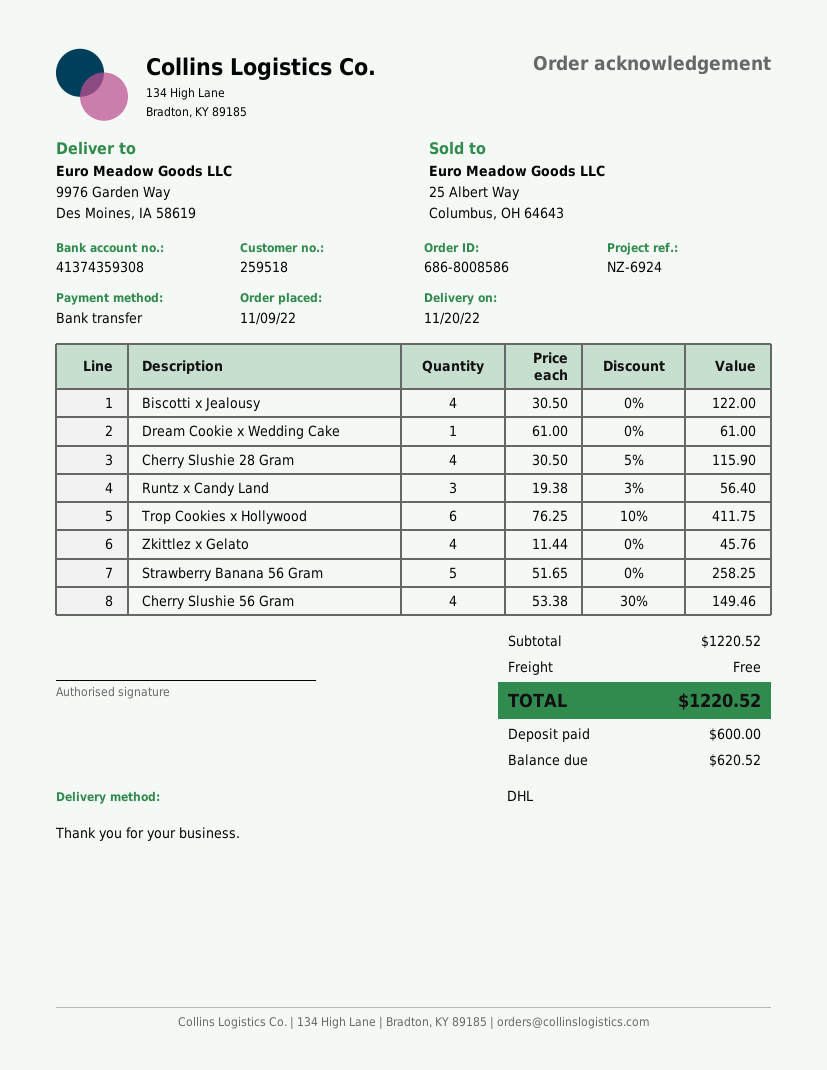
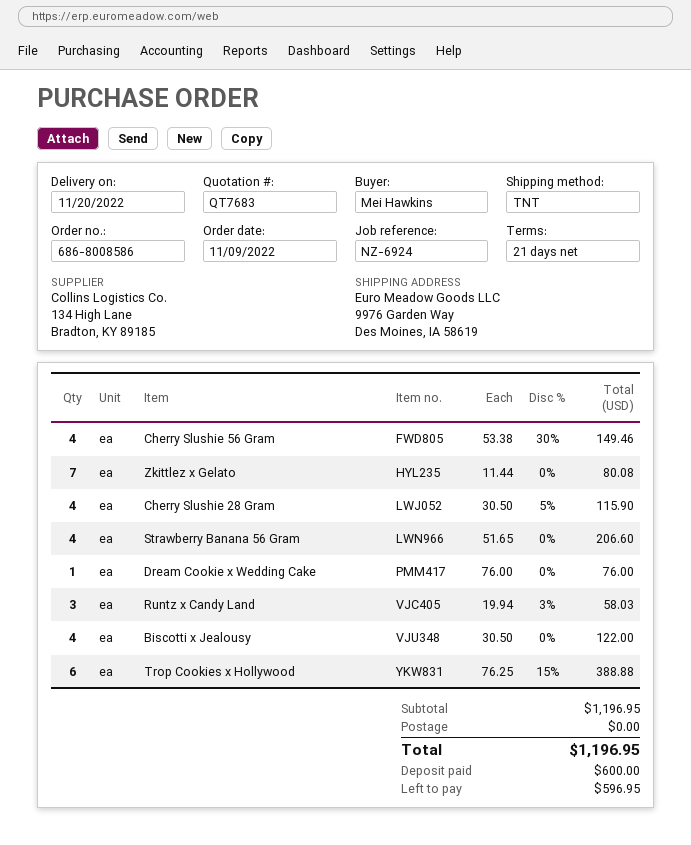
shipping method: DHL -> TNT
Dream Cookie x Wedding Cake: 1 x 61.00 = 61.00 -> 1 x 76.00 = 76.00
Runtz x Candy Land: 3 x 19.38 - 3% = 56.40 -> 3 x 19.94 - 3% = 58.03
Trop Cookies x Hollywood: 6 x 76.25 - 10% = 411.75 -> 6 x 76.25 - 15% = 388.88
Zkittlez x Gelato: 4 x 11.44 = 45.76 -> 7 x 11.44 = 80.08
Strawberry Banana 56 Gram: 5 x 51.65 = 258.25 -> 4 x 51.65 = 206.60
subtotal: 1220.52 -> 1196.95
total: 1220.52 -> 1196.95
balance: 620.52 -> 596.95

